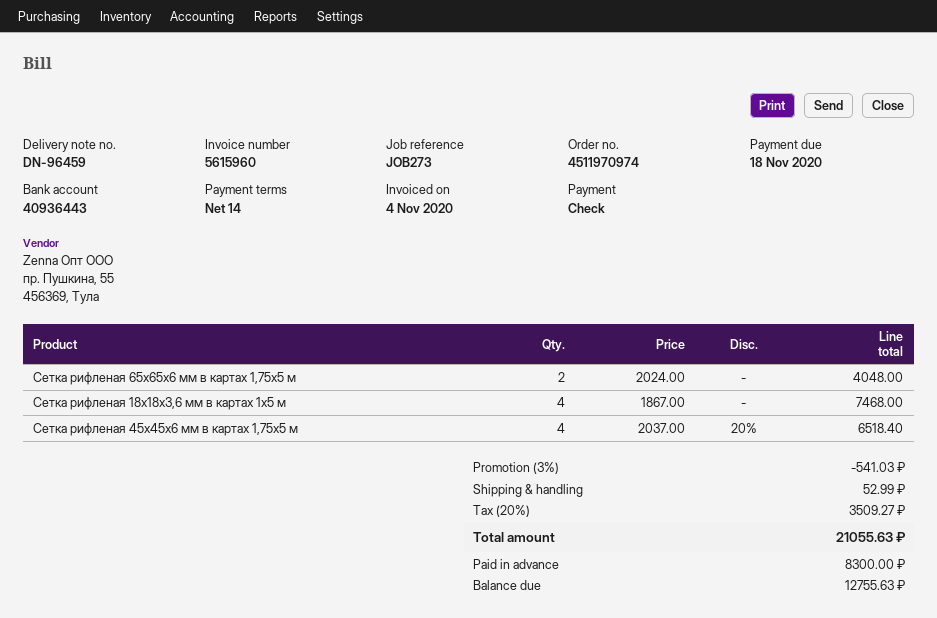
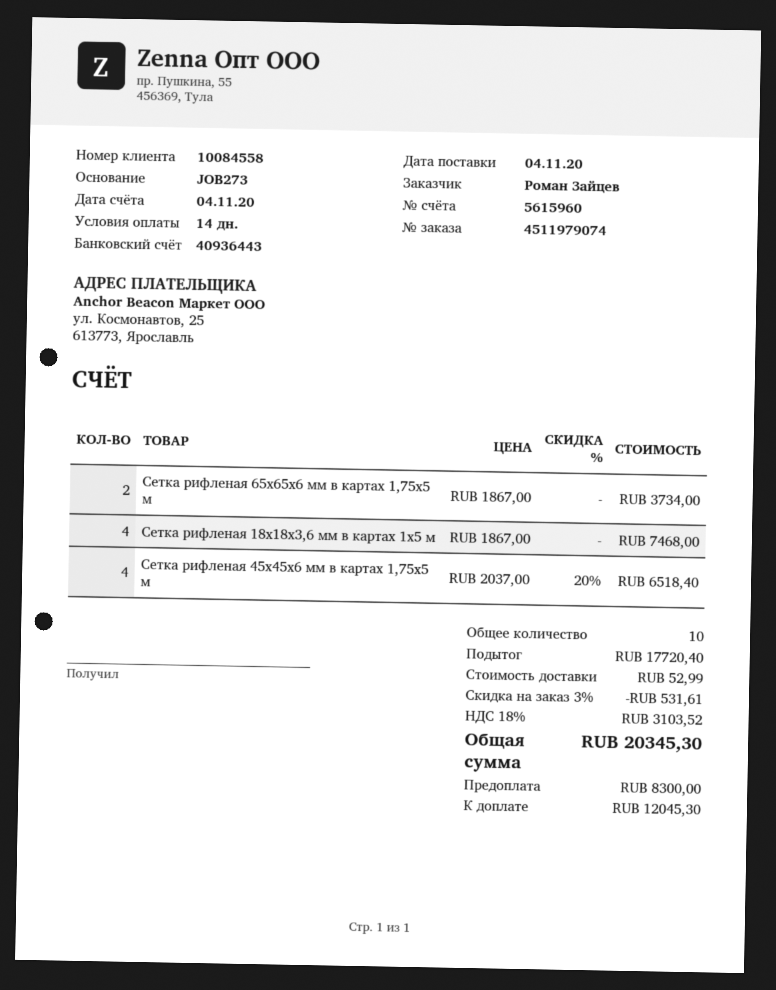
order number: 4511970974 -> 4511979074
Сетка рифленая 65х65х6 мм в картах 1,75х5 м: 2 x 2024.00 = 4048.00 -> 2 x 1867.00 = 3734.00
discount: 3% = 541.03 -> 3% = 531.61
tax: 20% = 3509.27 -> 18% = 3103.52
total: 21055.63 -> 20345.30
balance: 12755.63 -> 12045.30

